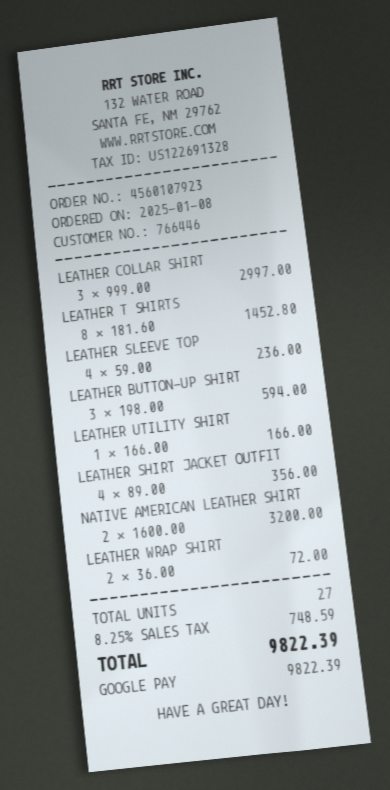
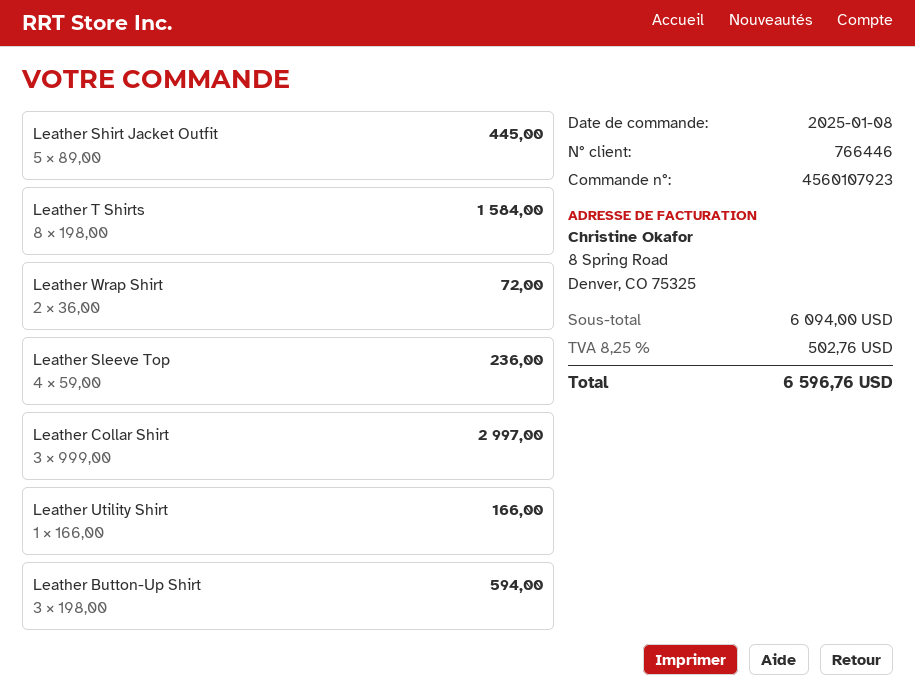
LEATHER T SHIRTS: 8 x 181.60 = 1452.80 -> 8 x 198.00 = 1584.00
LEATHER SHIRT JACKET OUTFIT: 4 x 89.00 = 356.00 -> 5 x 89.00 = 445.00
NATIVE AMERICAN LEATHER SHIRT: 2 x 1600.00 = 3200.00 -> none
tax: 8.25% = 748.59 -> 8.25% = 502.76
total: 9822.39 -> 6596.76

